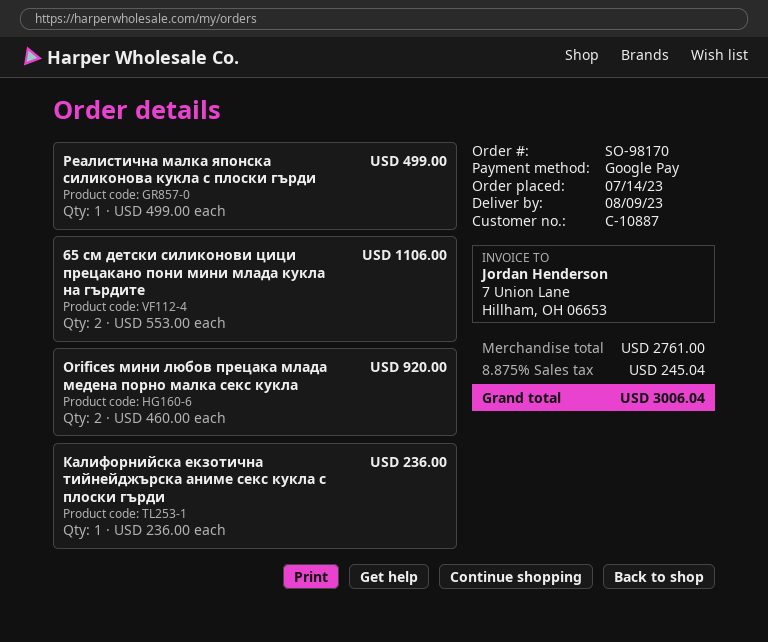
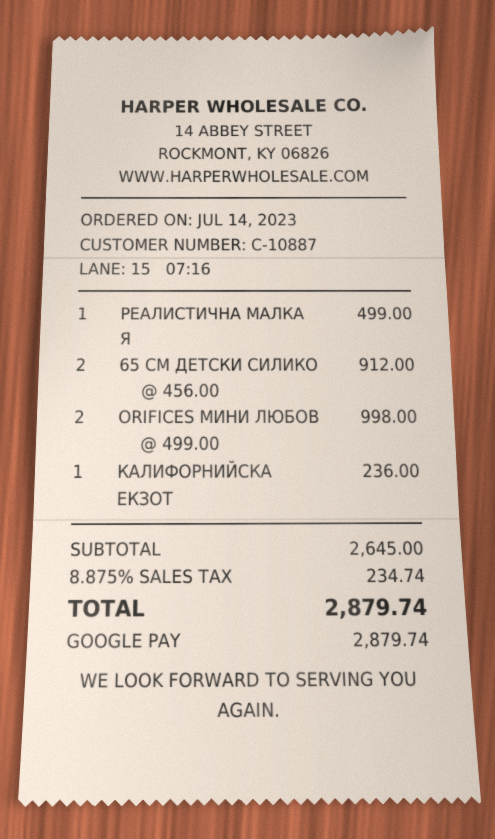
65 см детски силиконови цици прецакано пони мини млада кукла на гърдите: 2 x 553.00 = 1106.00 -> 2 x 456.00 = 912.00
Orifices мини любов прецака млада медена порно малка секс кукла: 2 x 460.00 = 920.00 -> 2 x 499.00 = 998.00
subtotal: 2761.00 -> 2645.00
tax: 8.875% = 245.04 -> 8.875% = 234.74
total: 3006.04 -> 2879.74

